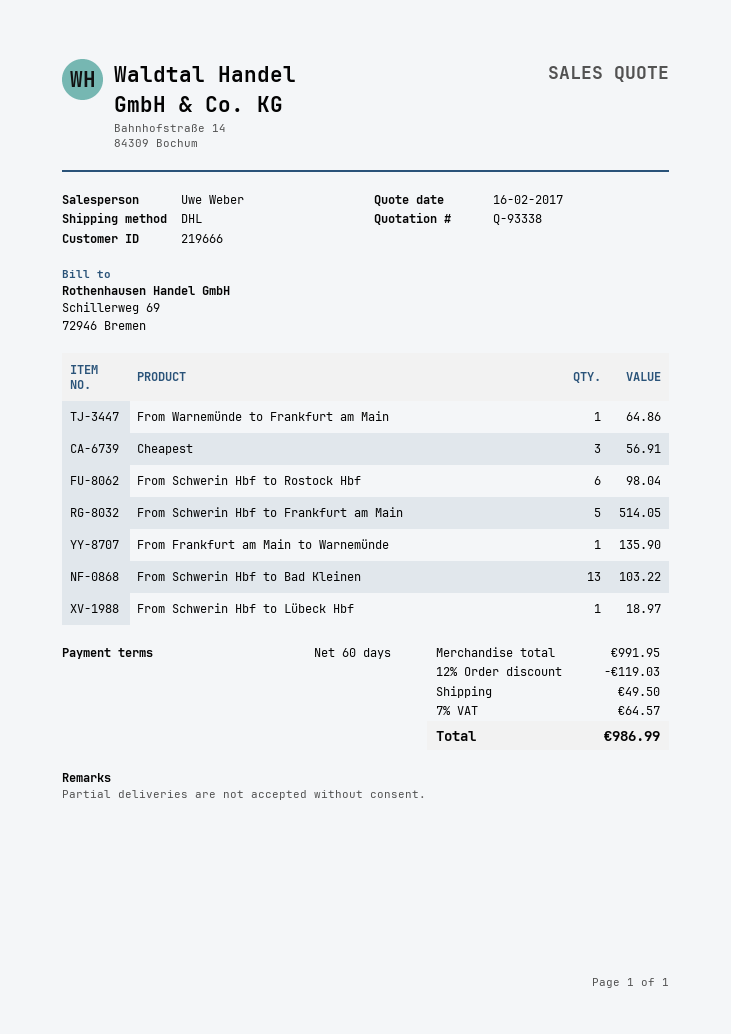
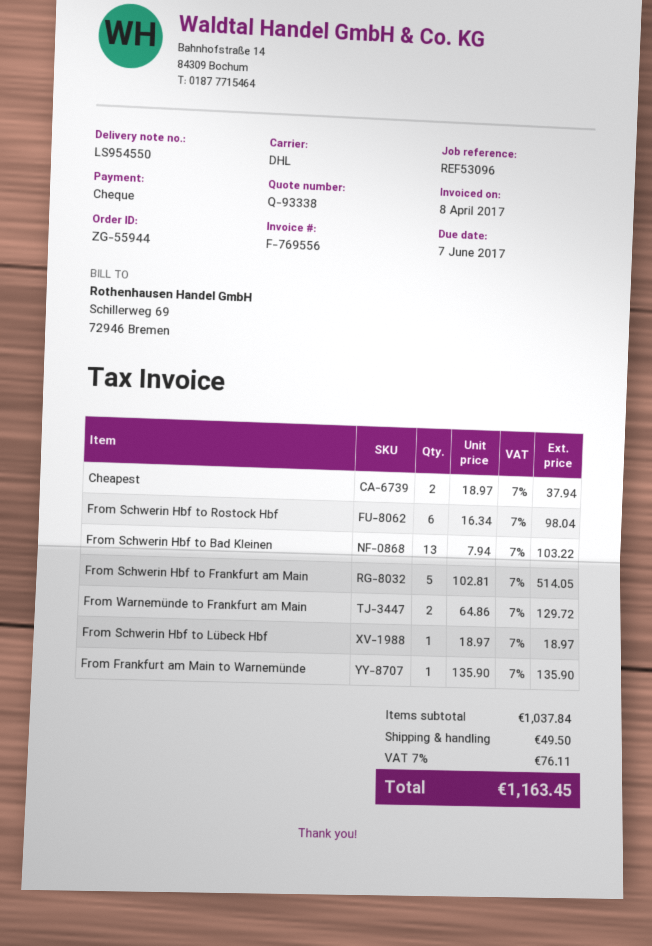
From Warnemünde to Frankfurt am Main: 1 for 64.86 -> 2 for 129.72
Cheapest: 3 for 56.91 -> 2 for 37.94
subtotal: 991.95 -> 1037.84
discount: 12% = 119.03 -> none
tax: 7% = 64.57 -> 7% = 76.11
total: 986.99 -> 1163.45

